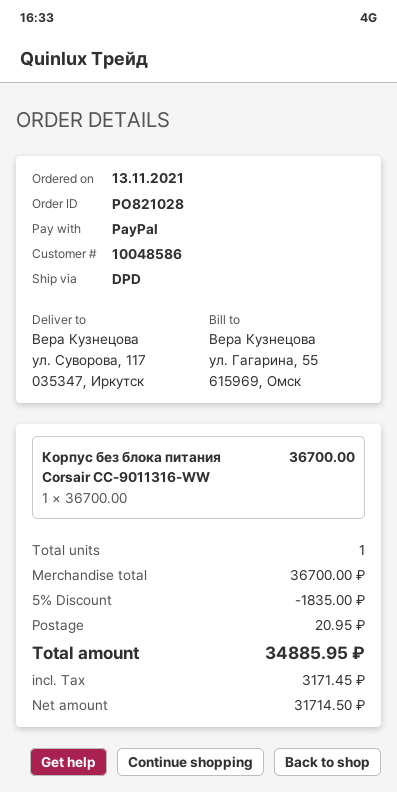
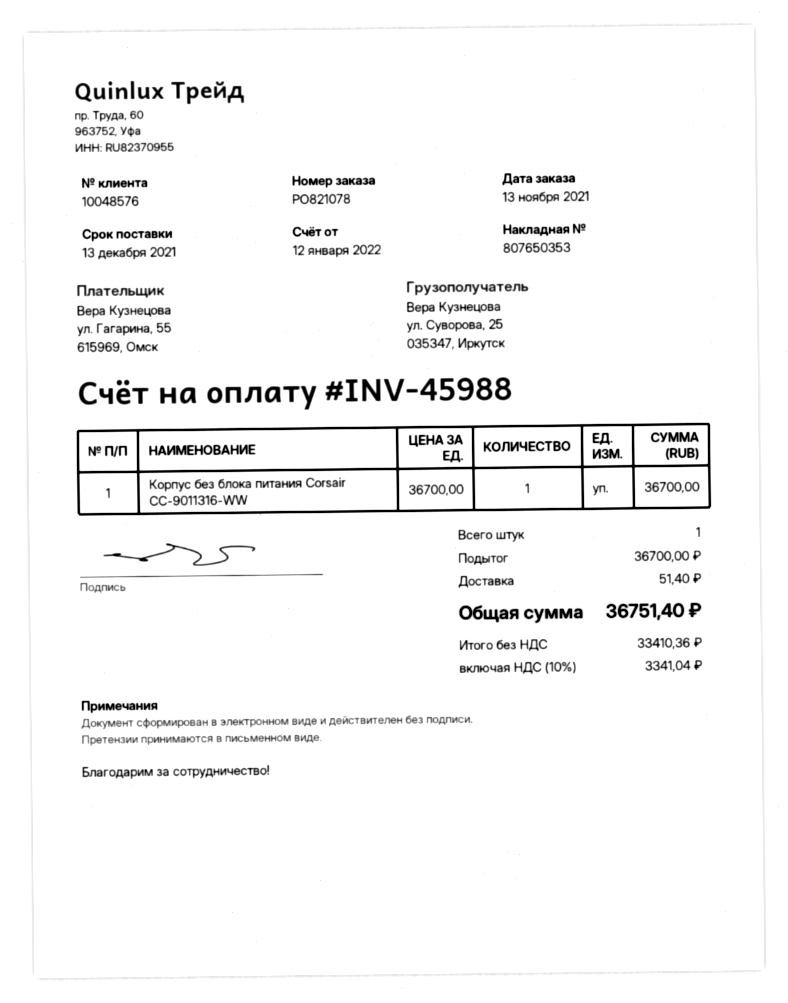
order number: PO821028 -> PO821078
customer number: 10048586 -> 10048576
ship to: ул. Суворова, 117, 035347, Иркутск -> ул. Суворова, 25, 035347, Иркутск
discount: 5% = 1835.00 -> none
shipping: 20.95 -> 51.40
net: 31714.50 -> 33410.36
tax: 3171.45 -> 3341.04
total: 34885.95 -> 36751.40

